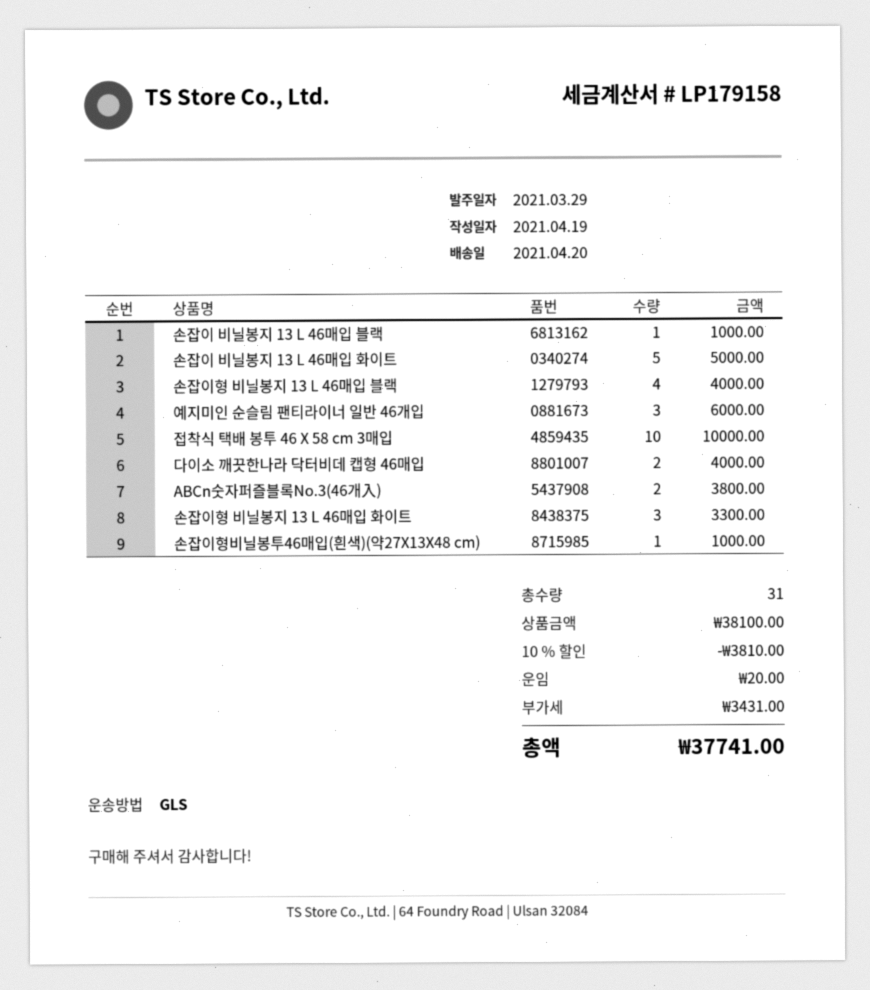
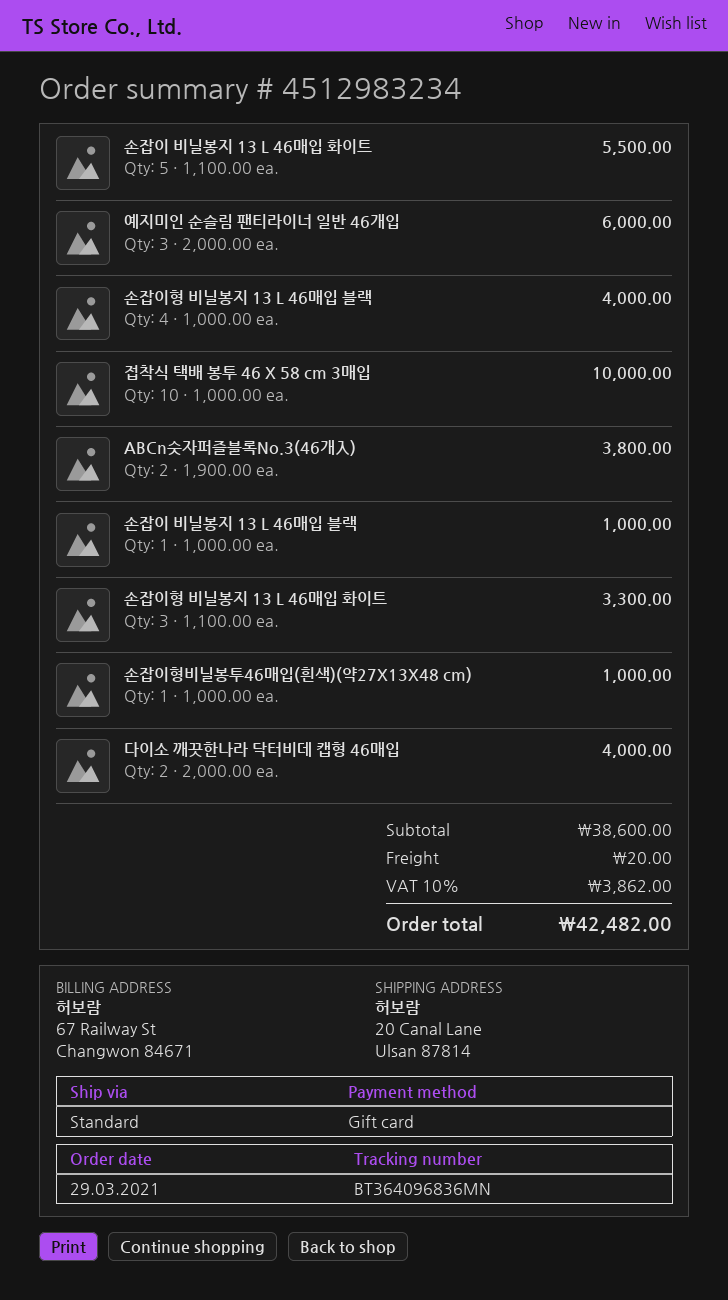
shipping method: GLS -> standard
손잡이 비닐봉지 13 L 46매입 화이트: 5 for 5000.00 -> 5 for 5500.00
subtotal: 38100.00 -> 38600.00
discount: 10% = 3810.00 -> none
tax: 3431.00 -> 3862.00
total: 37741.00 -> 42482.00

